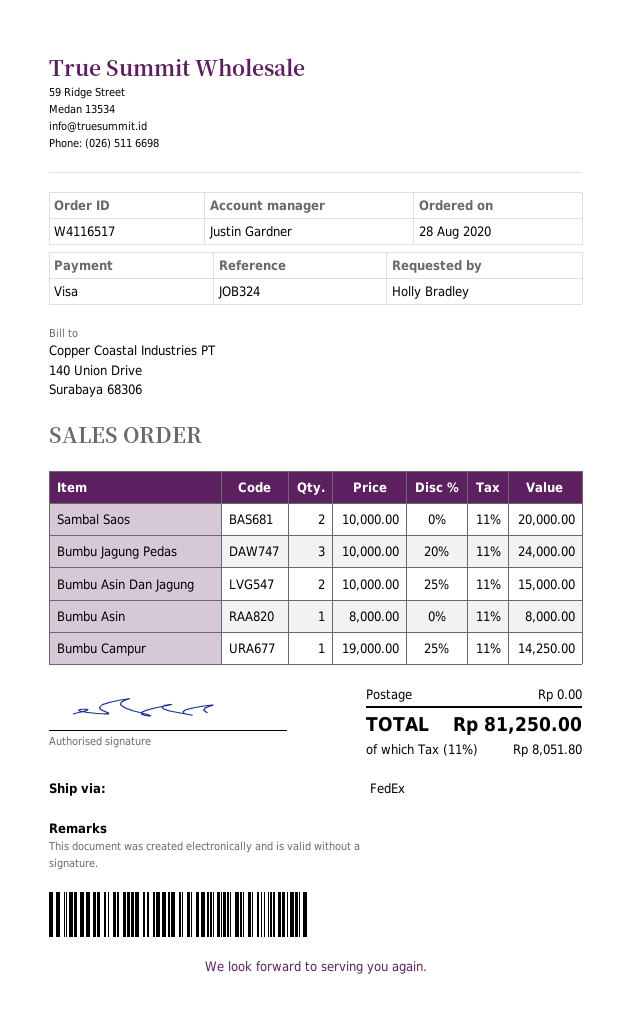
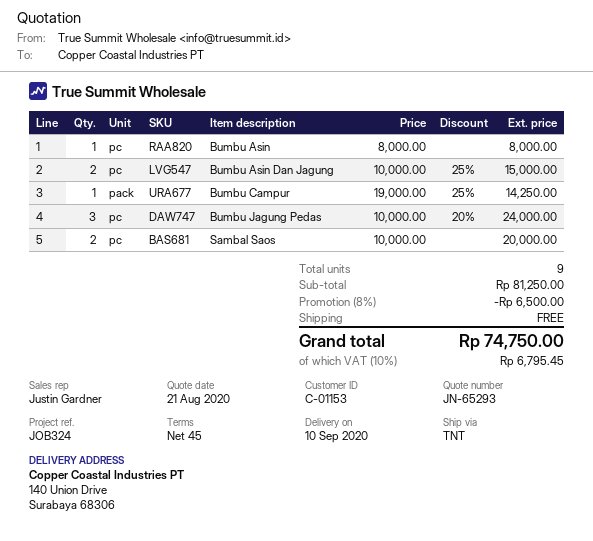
shipping method: FedEx -> TNT
discount: none -> 8% = 6500.00
tax: 11% = 8051.80 -> 10% = 6795.45
total: 81250.00 -> 74750.00

